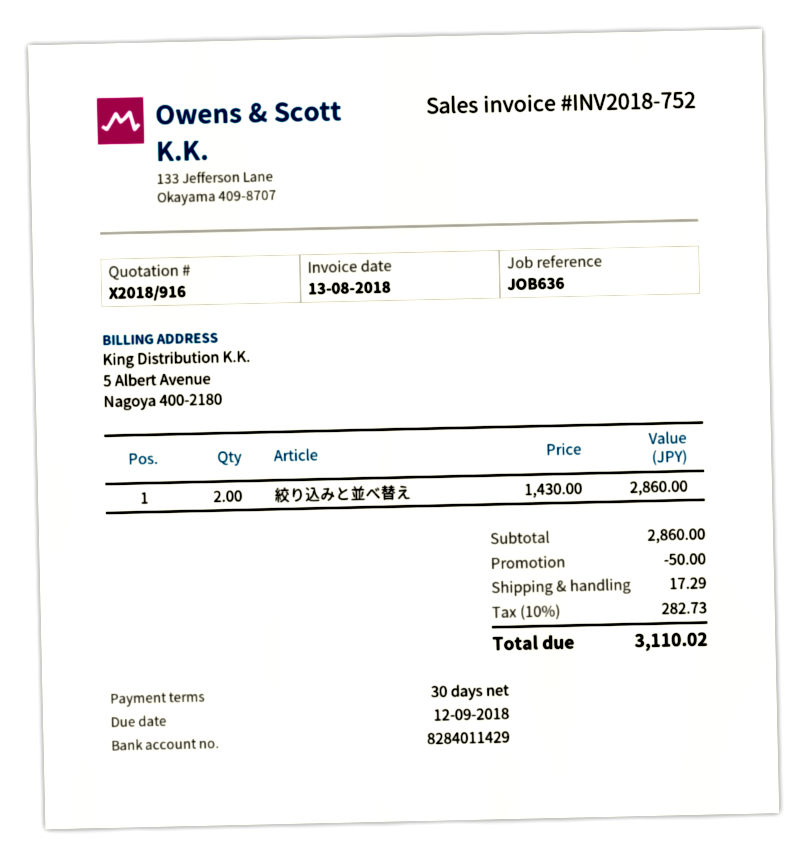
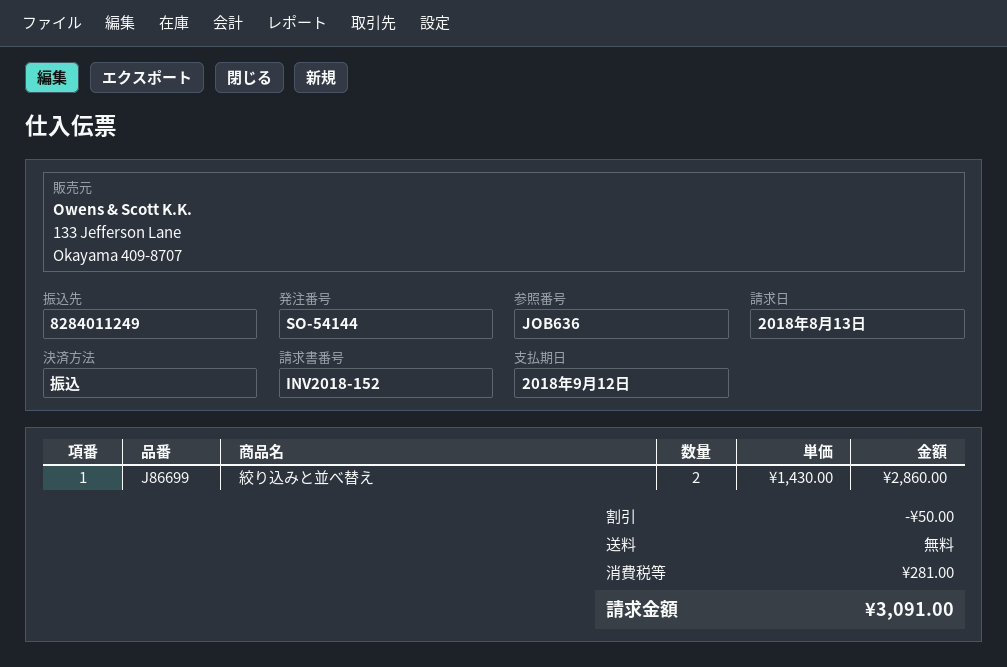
invoice number: INV2018-752 -> INV2018-152
bank account: 8284011429 -> 8284011249
shipping: 17.29 -> 0.00
tax: 282.73 -> 281.00
total: 3110.02 -> 3091.00

